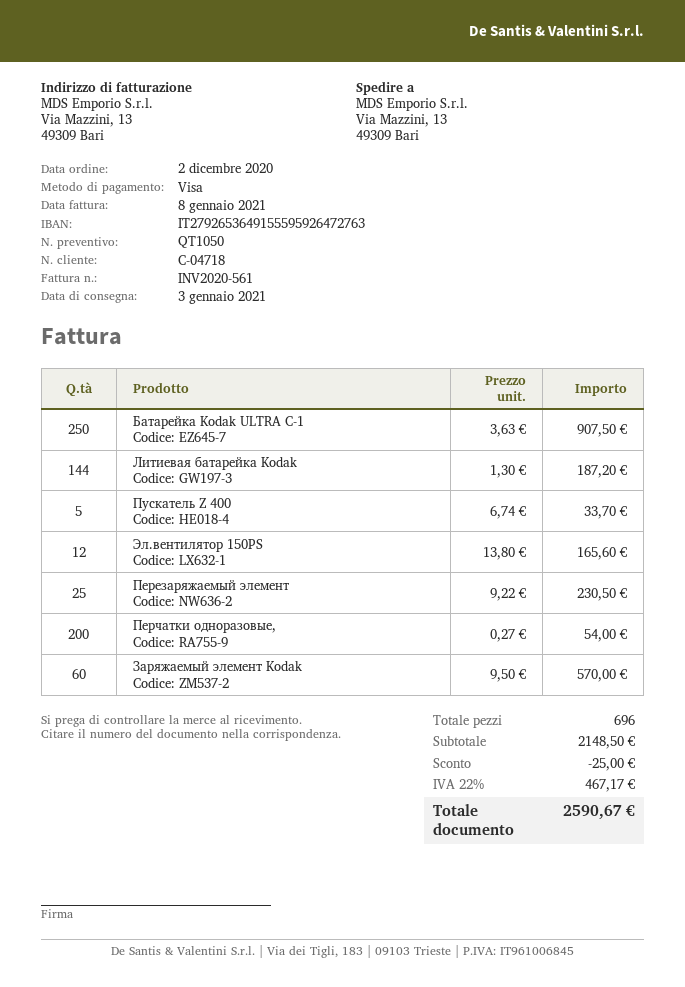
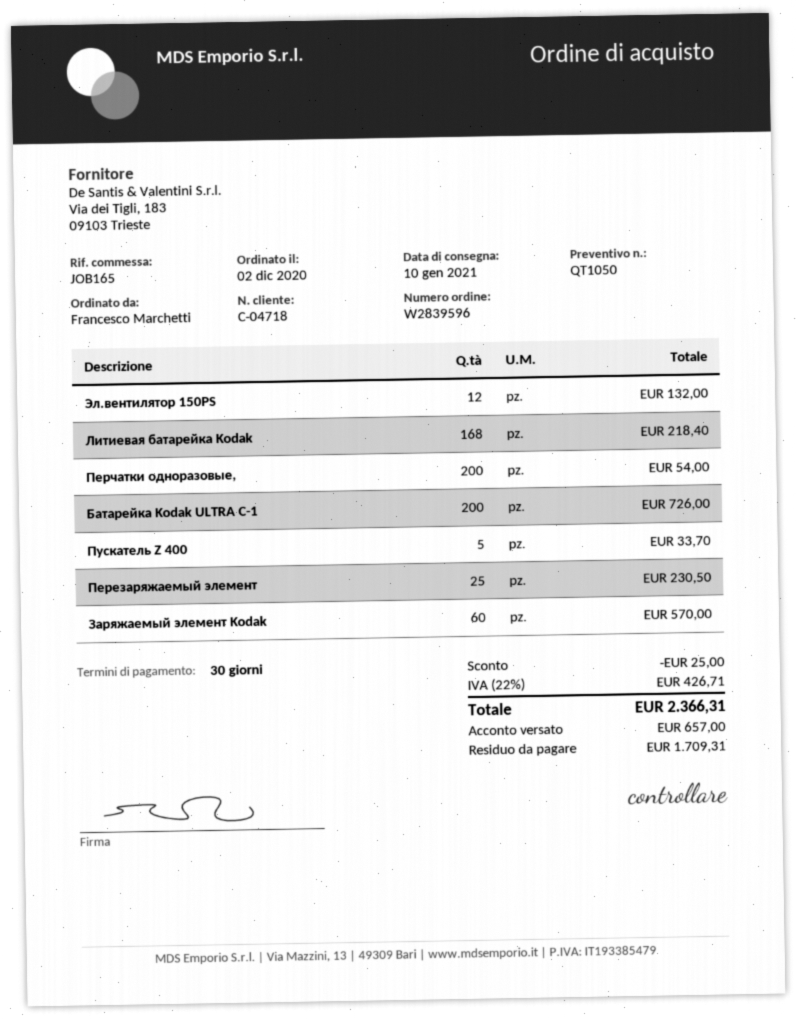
delivery date: 2021-01-03 -> 2021-01-10
Батарейка Kodak ULTRA C-1: 250 for 907.50 -> 200 for 726.00
Литиевая батарейка Kodak: 144 for 187.20 -> 168 for 218.40
Эл.вентилятор 150PS: 12 for 165.60 -> 12 for 132.00
tax: 22% = 467.17 -> 22% = 426.71
total: 2590.67 -> 2366.31

